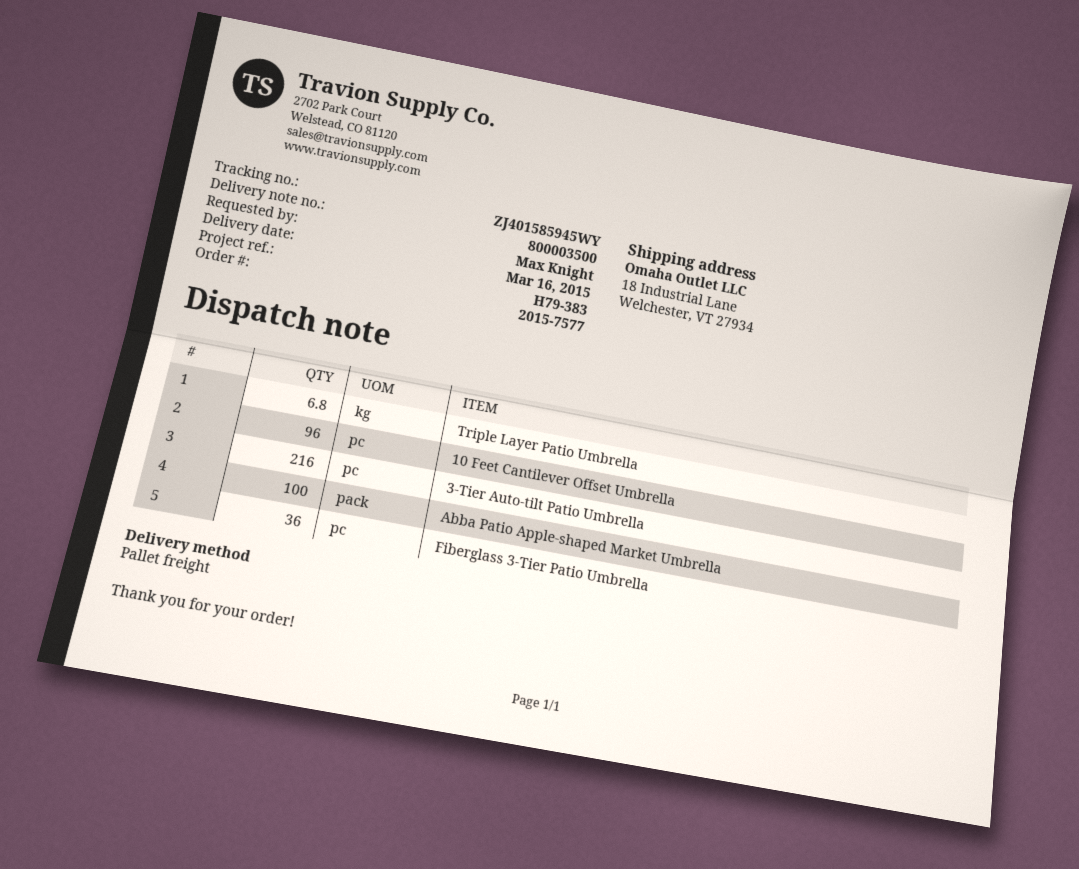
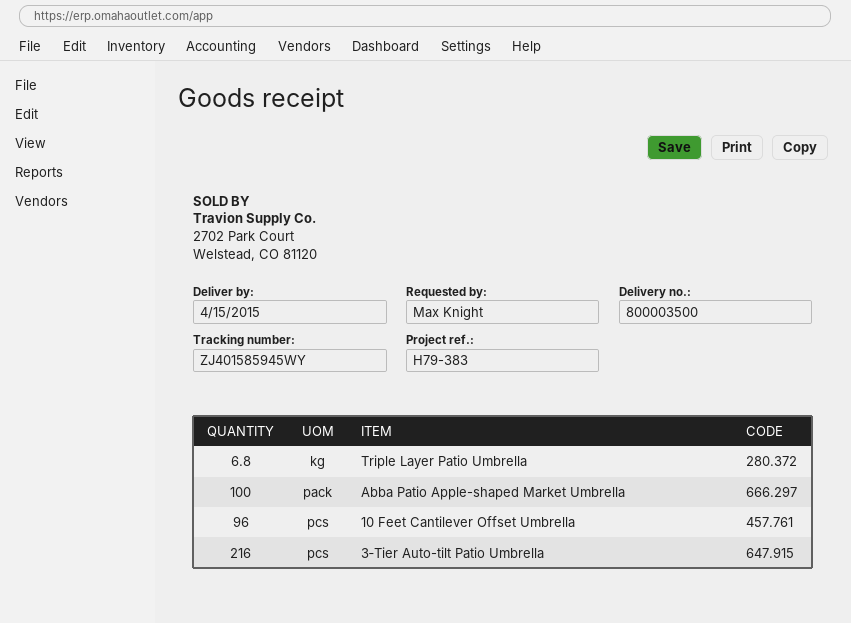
delivery date: 2015-03-16 -> 2015-04-15
Fiberglass 3-Tier Patio Umbrella: 36 -> none

